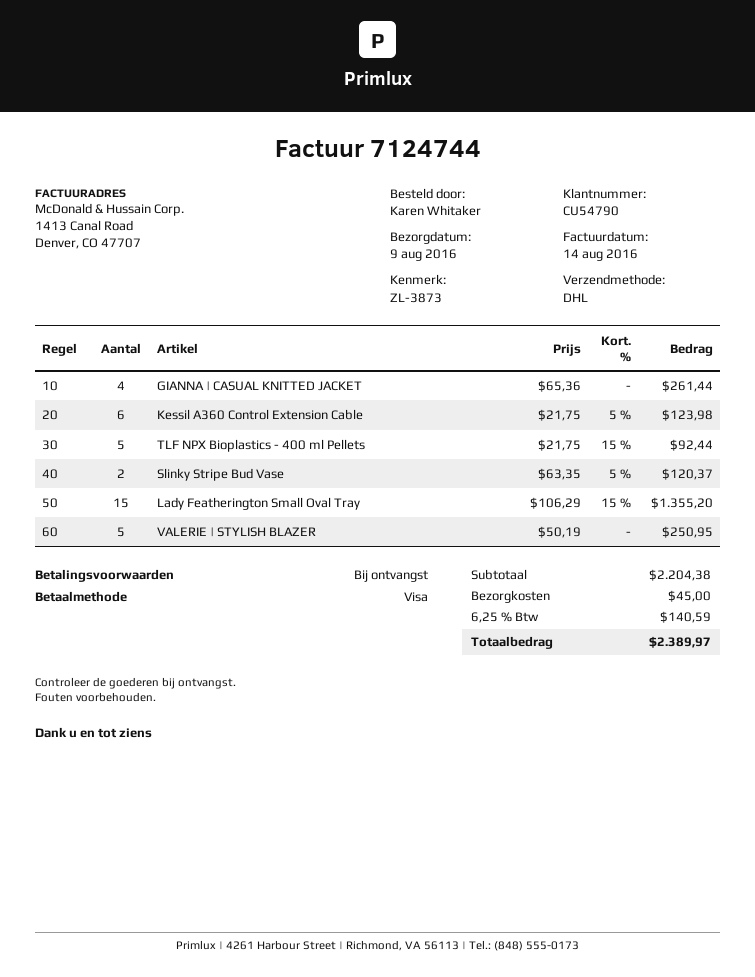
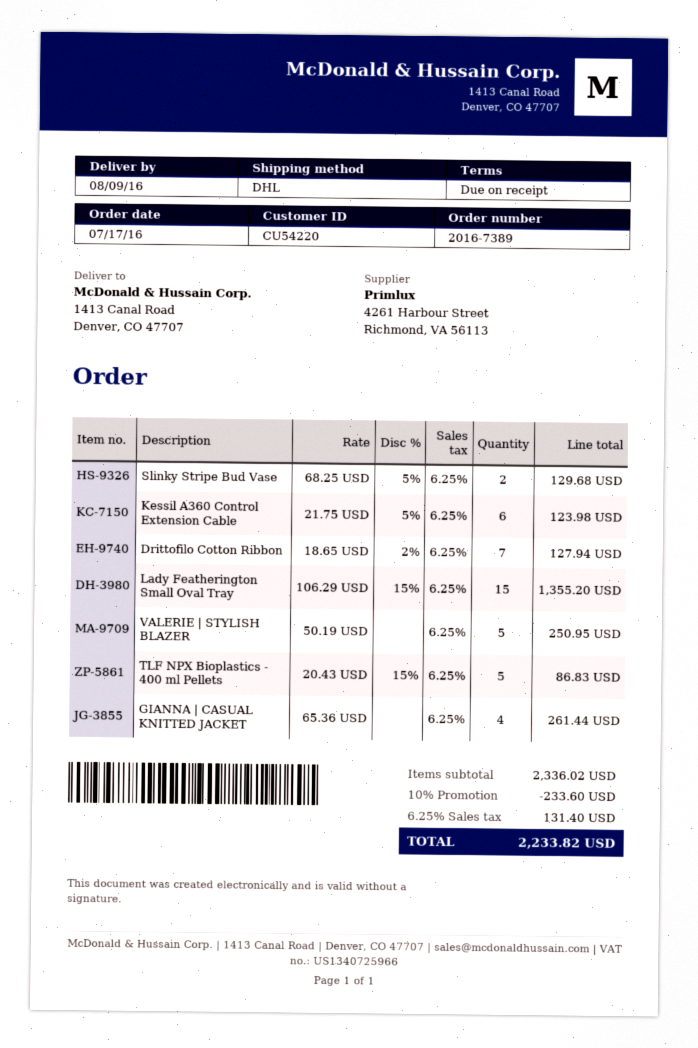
customer number: CU54790 -> CU54220
TLF NPX Bioplastics - 400 ml Pellets: 5 x 21.75 - 15% = 92.44 -> 5 x 20.43 - 15% = 86.83
Slinky Stripe Bud Vase: 2 x 63.35 - 5% = 120.37 -> 2 x 68.25 - 5% = 129.68
Drittofilo Cotton Ribbon: none -> 7 x 18.65 - 2% = 127.94
subtotal: 2204.38 -> 2336.02
discount: none -> 10% = 233.60
shipping: 45.00 -> none
tax: 6.25% = 140.59 -> 6.25% = 131.40
total: 2389.97 -> 2233.82

